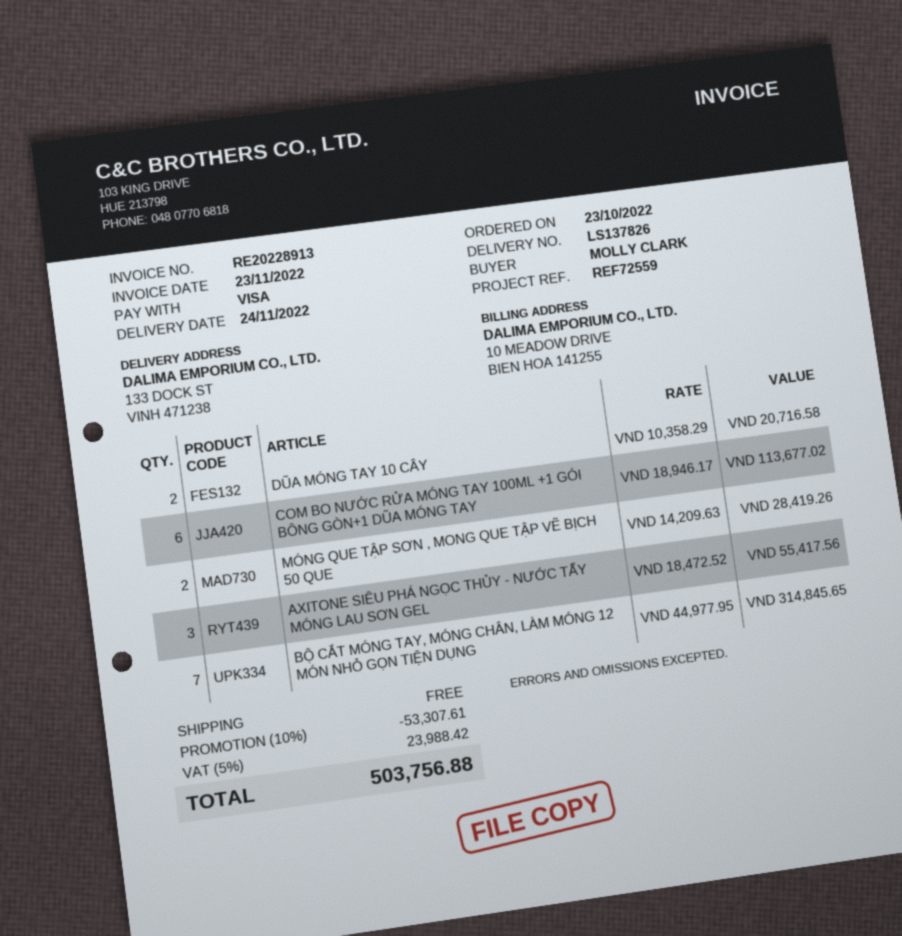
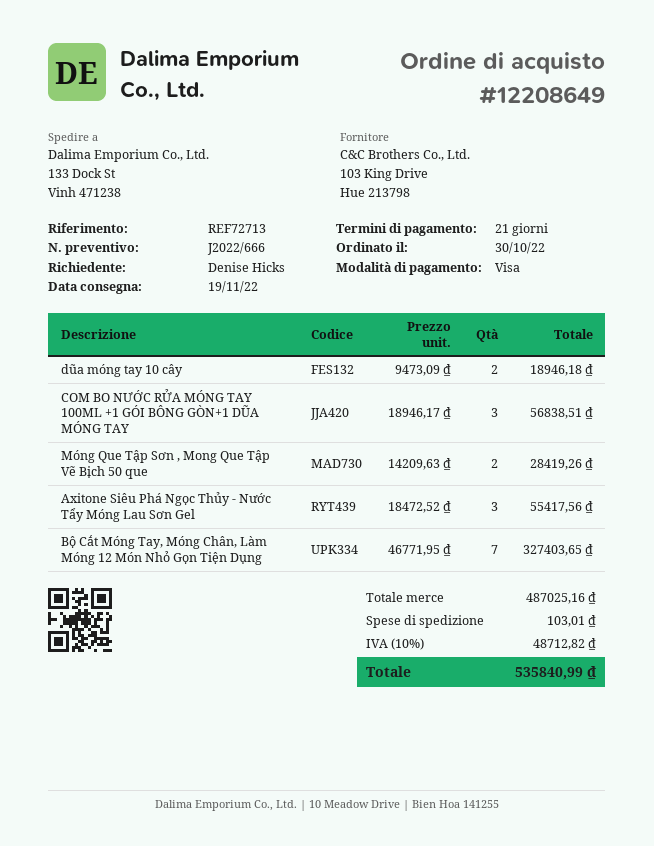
order date: 2022-10-23 -> 2022-10-30
delivery date: 2022-11-24 -> 2022-11-19
reference: REF72559 -> REF72713
ordered by: MOLLY CLARK -> Denise Hicks
DŨA MÓNG TAY 10 CÂY: 2 x 10358.29 = 20716.58 -> 2 x 9473.09 = 18946.18
COM BO NƯỚC RỬA MÓNG TAY 100ML +1 GÓI BÔNG GÒN+1 DŨA MÓNG TAY: 6 x 18946.17 = 113677.02 -> 3 x 18946.17 = 56838.51
BỘ CẮT MÓNG TAY, MÓNG CHÂN, LÀM MÓNG 12 MÓN NHỎ GỌN TIỆN DỤNG: 7 x 44977.95 = 314845.65 -> 7 x 46771.95 = 327403.65
discount: 10% = 53307.61 -> none
shipping: 0.00 -> 103.01
tax: 5% = 23988.42 -> 10% = 48712.82
total: 503756.88 -> 535840.99

